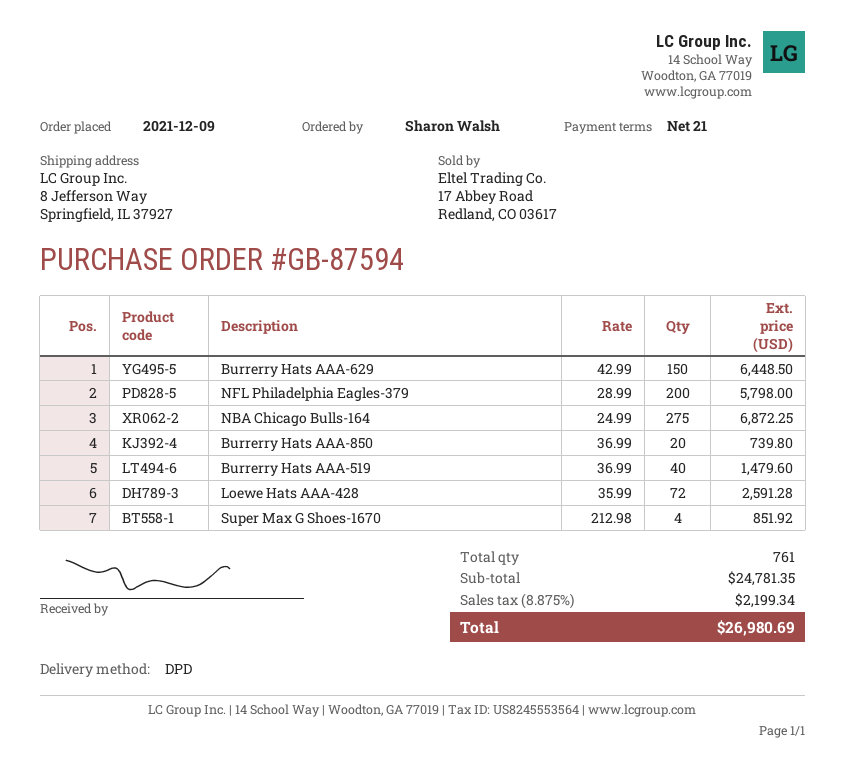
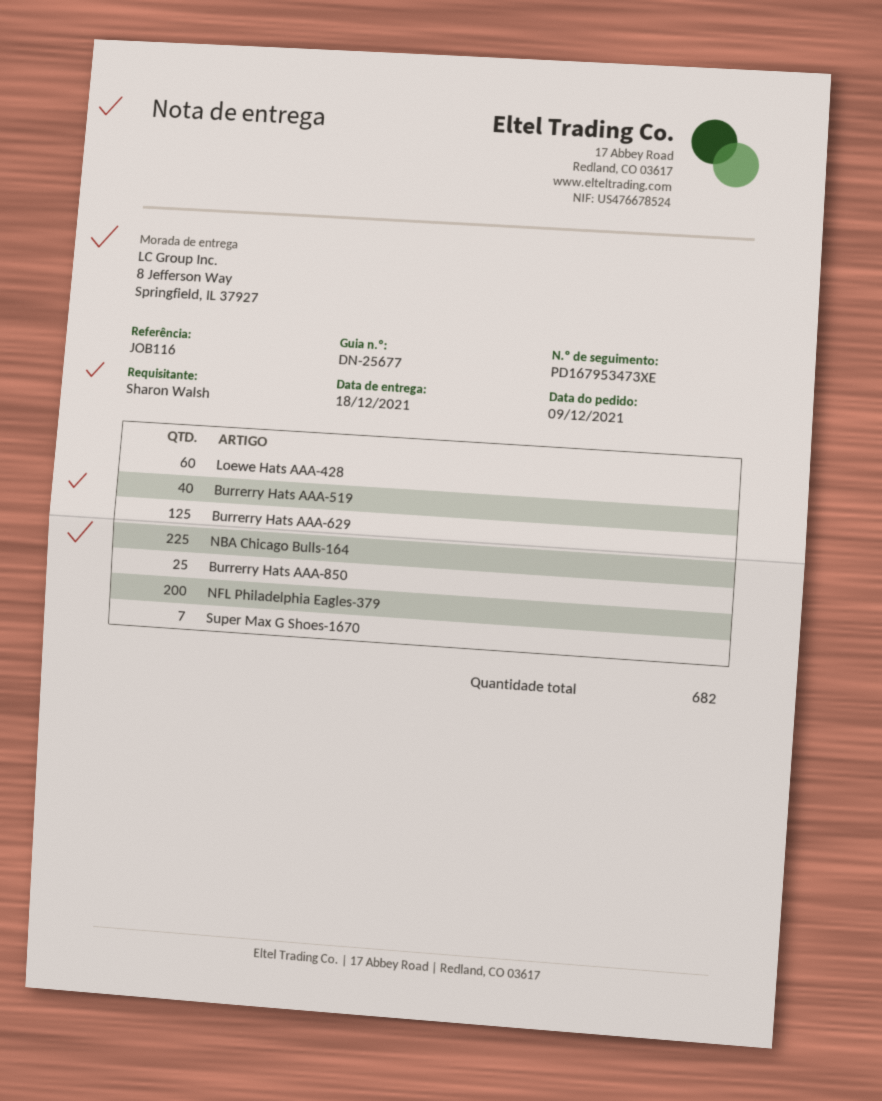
Burrerry Hats AAA-629: 150 -> 125
NBA Chicago Bulls-164: 275 -> 225
Burrerry Hats AAA-850: 20 -> 25
Loewe Hats AAA-428: 72 -> 60
Super Max G Shoes-1670: 4 -> 7
total quantity: 761 -> 682

